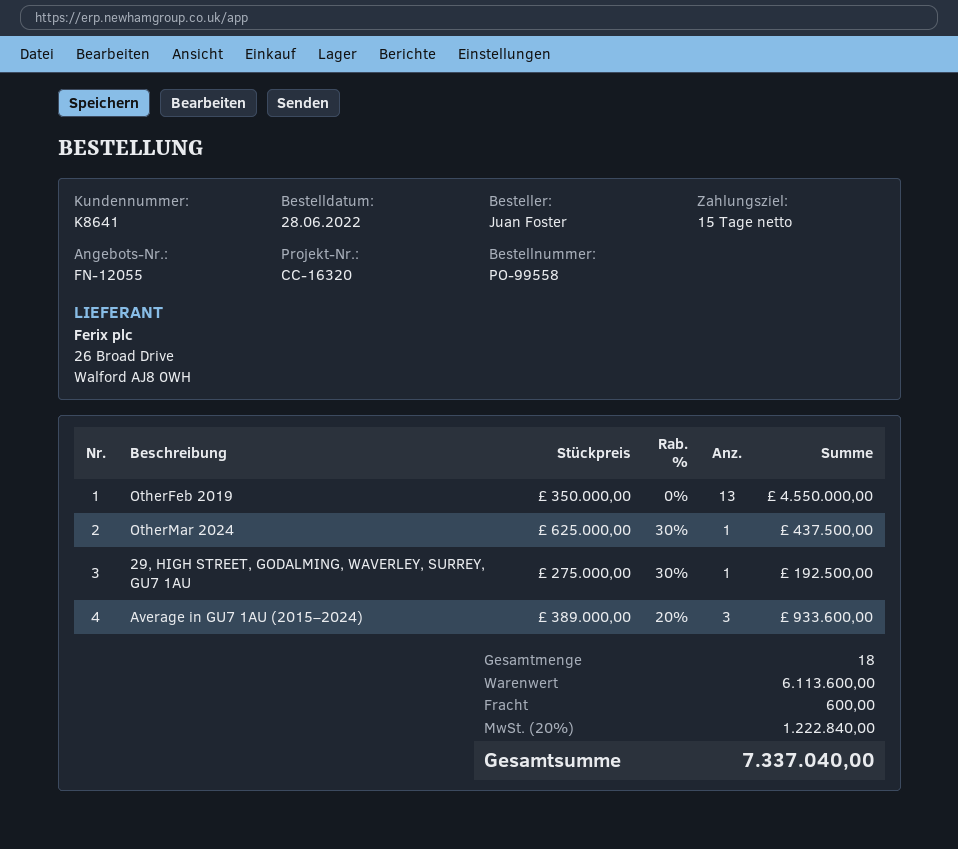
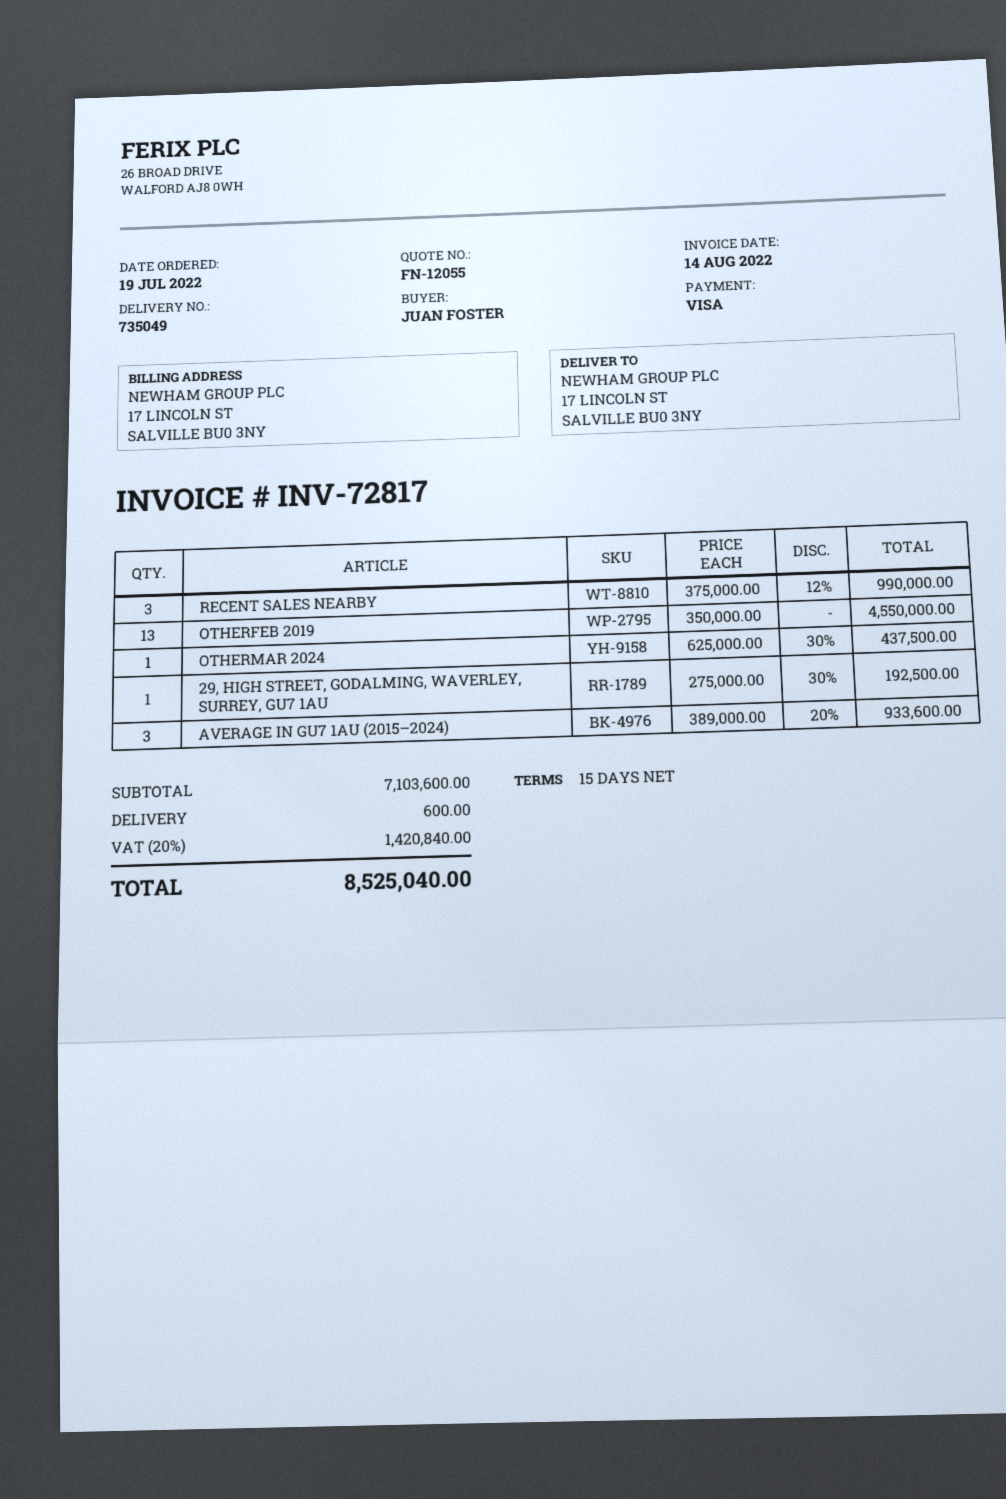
order date: 2022-06-28 -> 2022-07-19
RECENT SALES NEARBY: none -> 3 x 375000.00 - 12% = 990000.00
subtotal: 6113600.00 -> 7103600.00
tax: 20% = 1222840.00 -> 20% = 1420840.00
total: 7337040.00 -> 8525040.00

